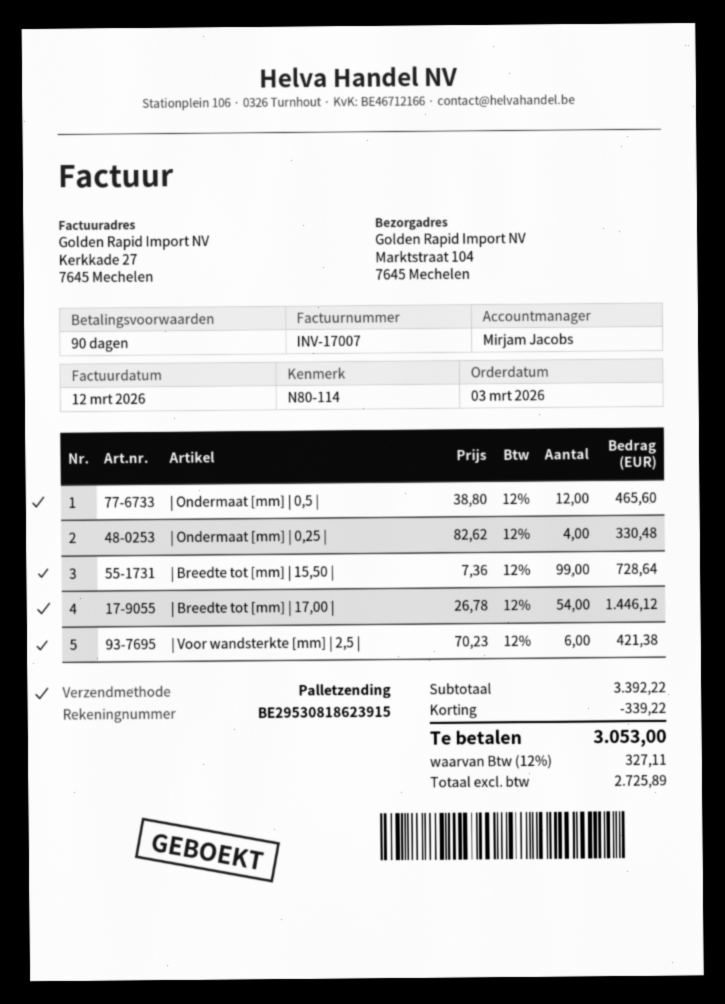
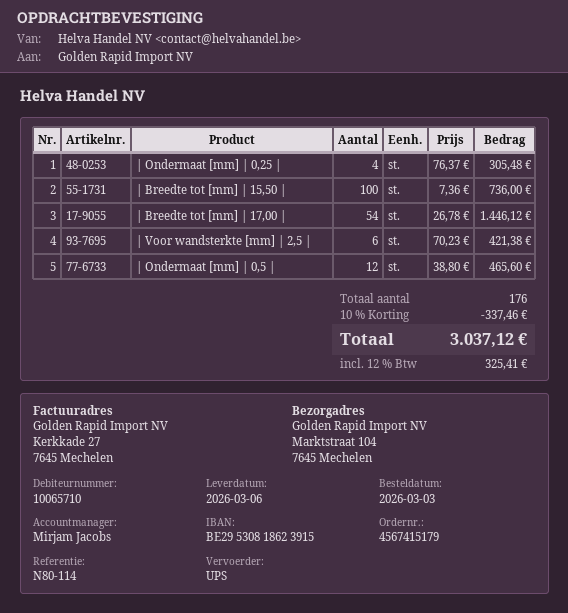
shipping method: pallet freight -> UPS
| Ondermaat [mm] | 0,25 |: 4 x 82.62 = 330.48 -> 4 x 76.37 = 305.48
| Breedte tot [mm] | 15,50 |: 99 x 7.36 = 728.64 -> 100 x 7.36 = 736.00
discount: 339.22 -> 337.46
tax: 12% = 327.11 -> 12% = 325.41
total: 3053.00 -> 3037.12

